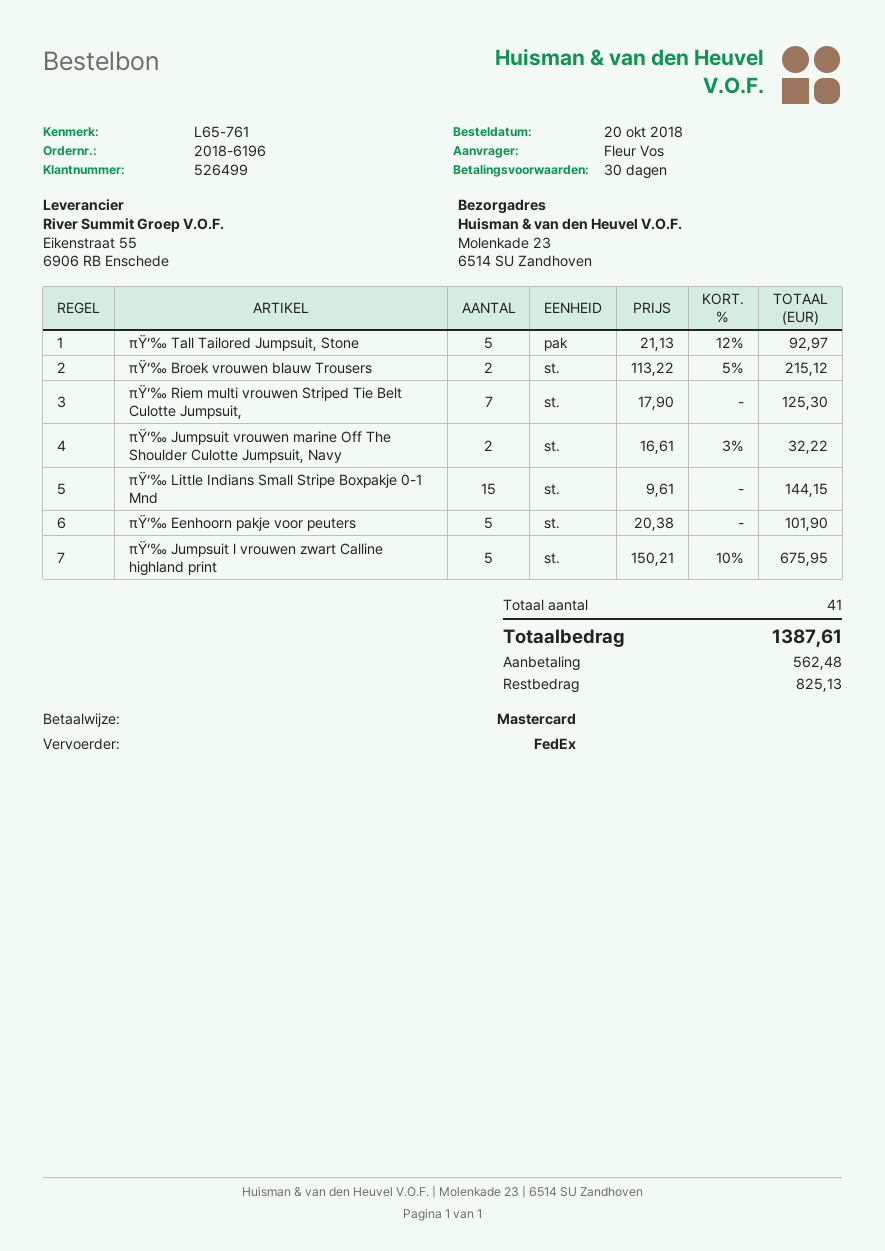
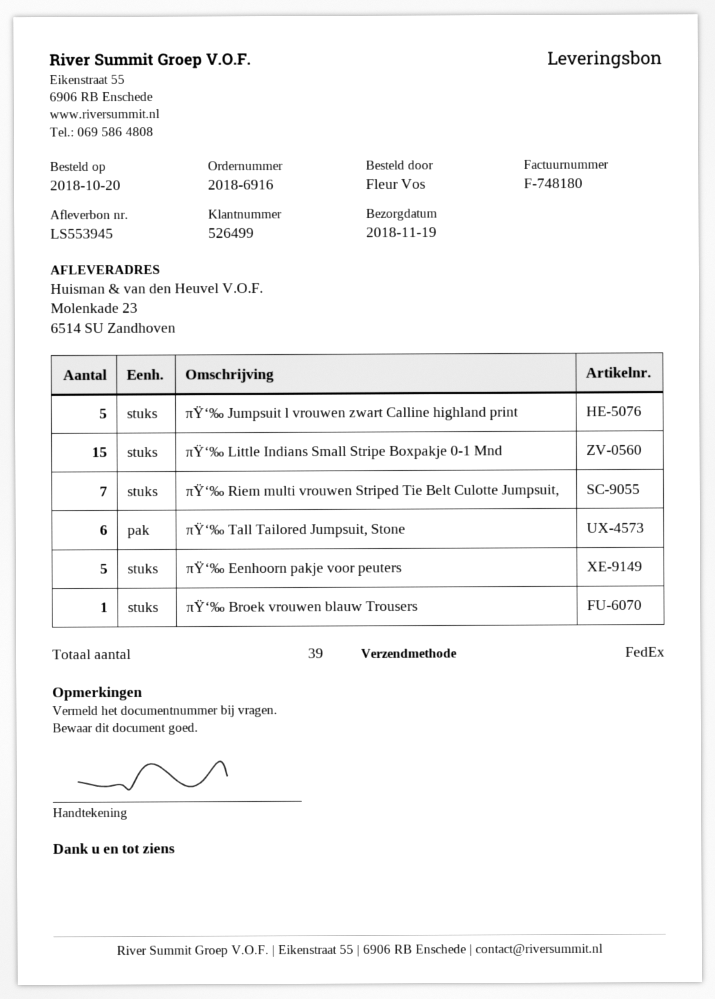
order number: 2018-6196 -> 2018-6916
πŸ‘‰ Tall Tailored Jumpsuit, Stone: 5 -> 6
πŸ‘‰ Broek vrouwen blauw Trousers: 2 -> 1
πŸ‘‰ Jumpsuit vrouwen marine Off The Shoulder Culotte Jumpsuit, Navy: 2 -> none
total quantity: 41 -> 39

